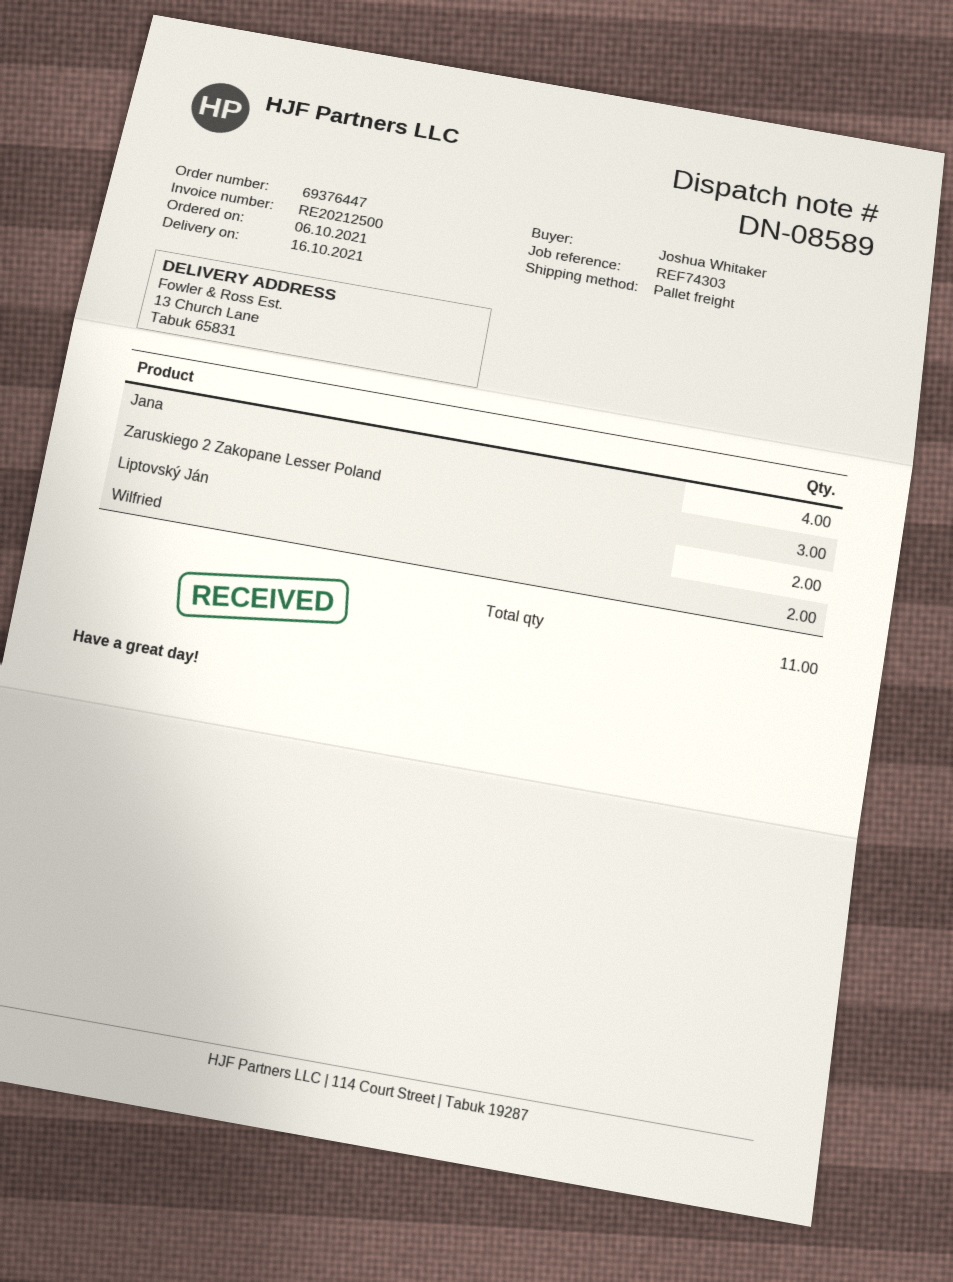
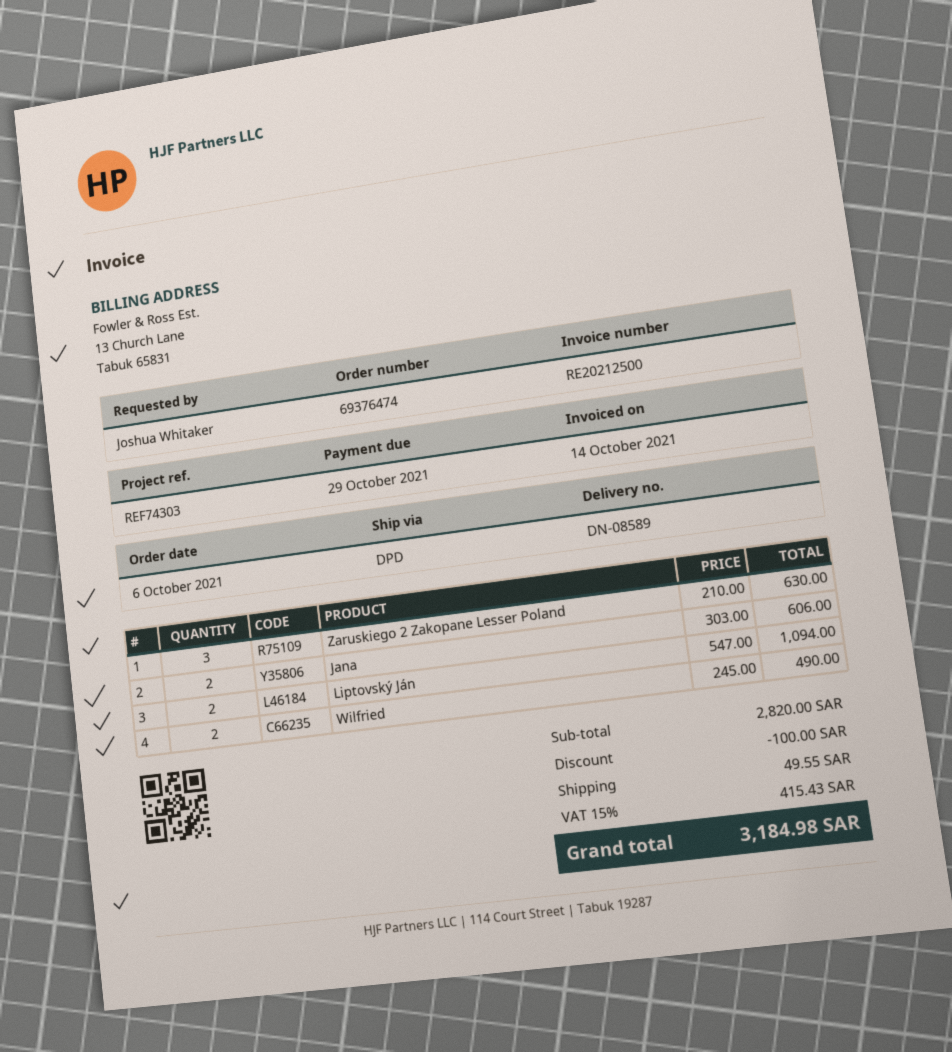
order number: 69376447 -> 69376474
shipping method: pallet freight -> DPD
Jana: 4 -> 2

